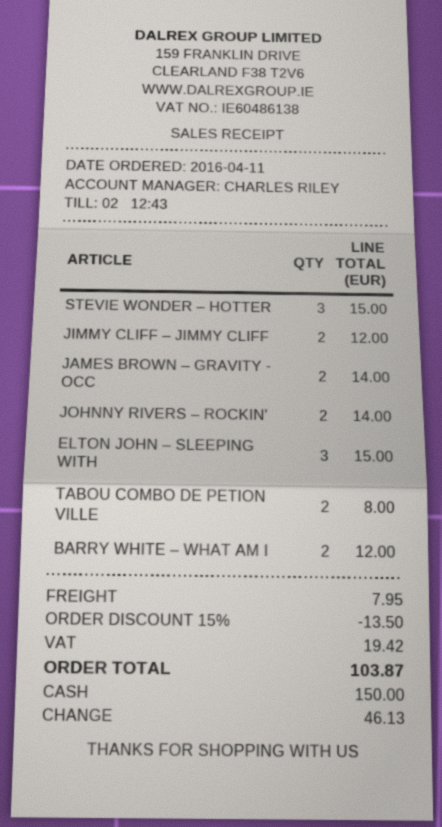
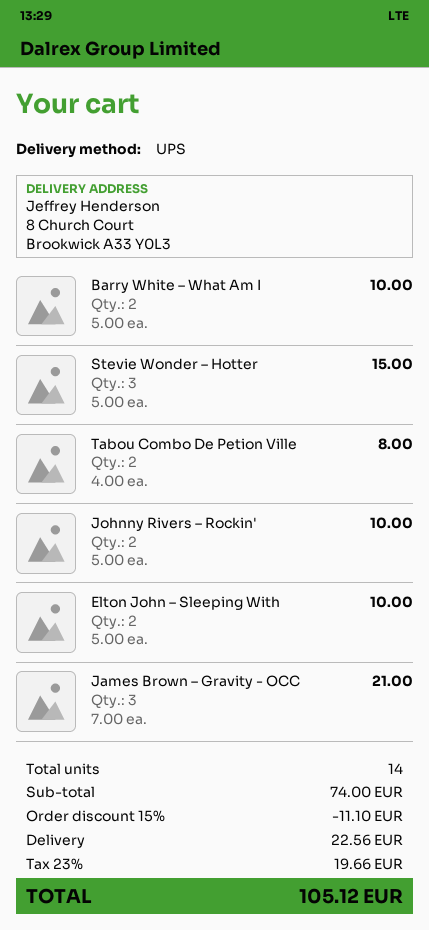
JIMMY CLIFF – JIMMY CLIFF: 2 for 12.00 -> none
JAMES BROWN – GRAVITY - OCC: 2 for 14.00 -> 3 for 21.00
JOHNNY RIVERS – ROCKIN': 2 for 14.00 -> 2 for 10.00
ELTON JOHN – SLEEPING WITH: 3 for 15.00 -> 2 for 10.00
BARRY WHITE – WHAT AM I: 2 for 12.00 -> 2 for 10.00
discount: 15% = 13.50 -> 15% = 11.10
shipping: 7.95 -> 22.56
tax: 19.42 -> 19.66
total: 103.87 -> 105.12

